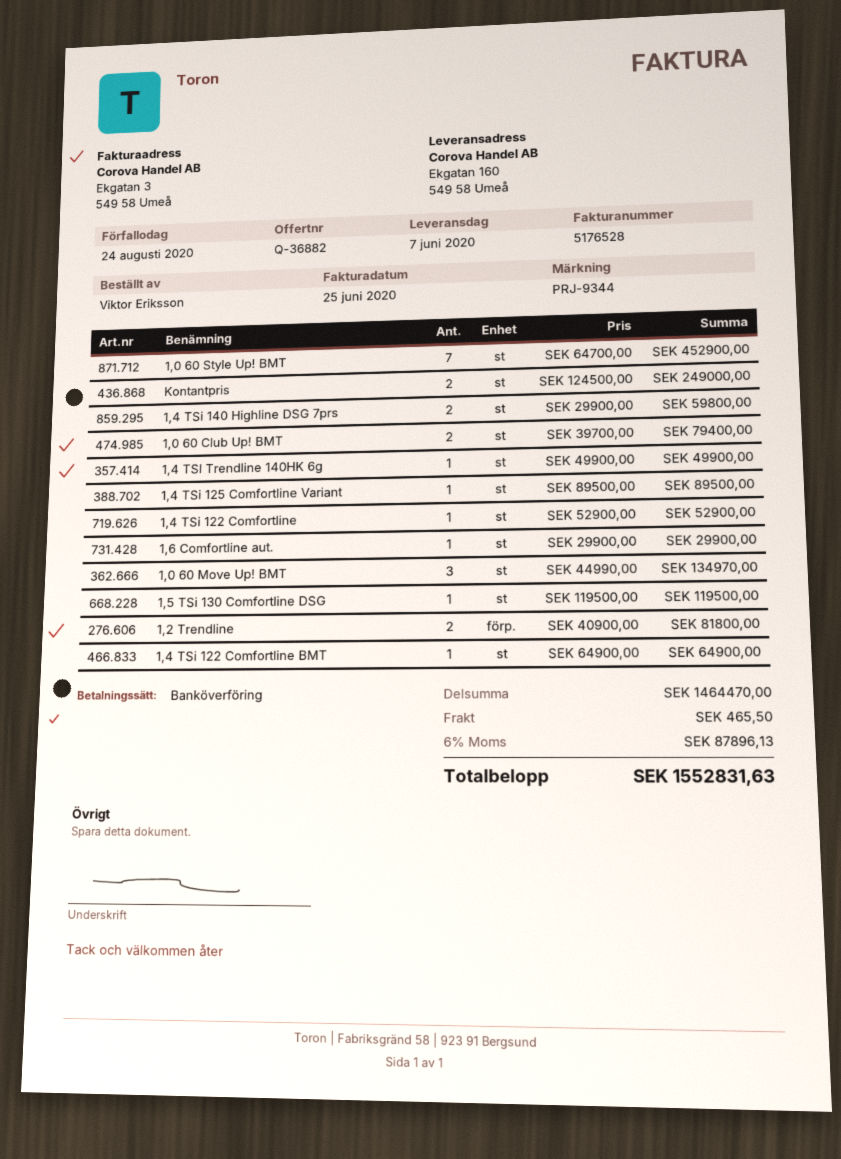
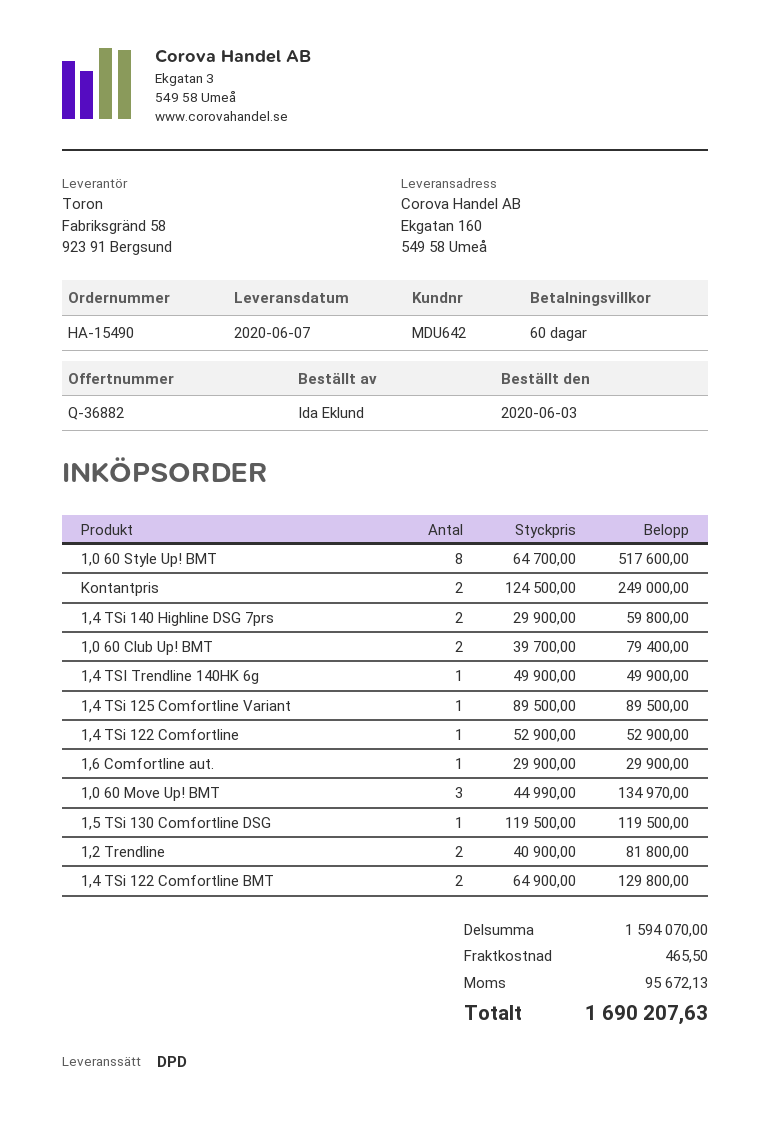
ordered by: Viktor Eriksson -> Ida Eklund
1,0 60 Style Up! BMT: 7 x 64700.00 = 452900.00 -> 8 x 64700.00 = 517600.00
1,4 TSi 122 Comfortline BMT: 1 x 64900.00 = 64900.00 -> 2 x 64900.00 = 129800.00
subtotal: 1464470.00 -> 1594070.00
tax: 87896.13 -> 95672.13
total: 1552831.63 -> 1690207.63

